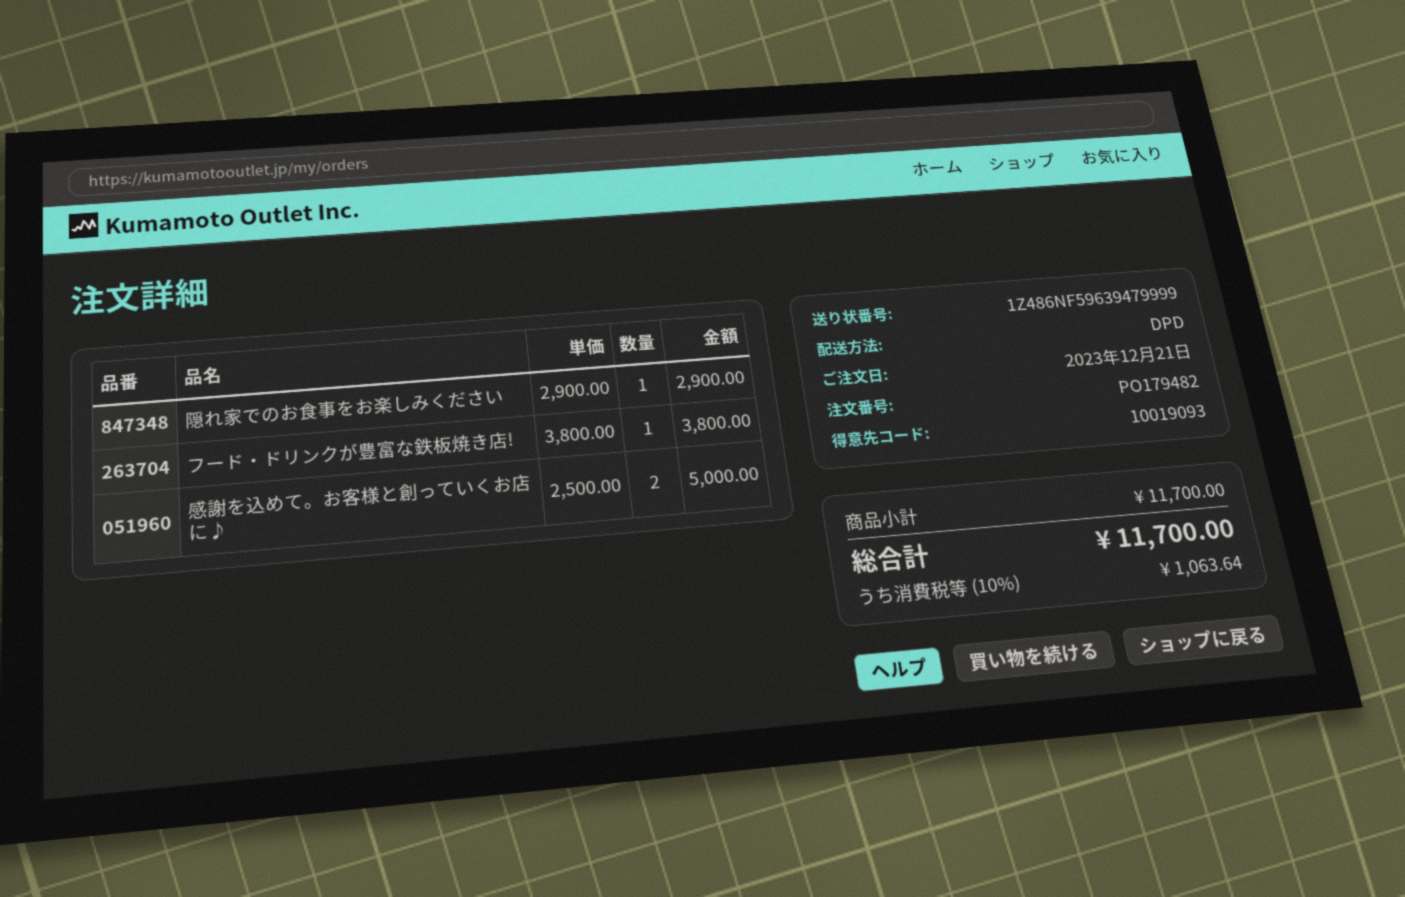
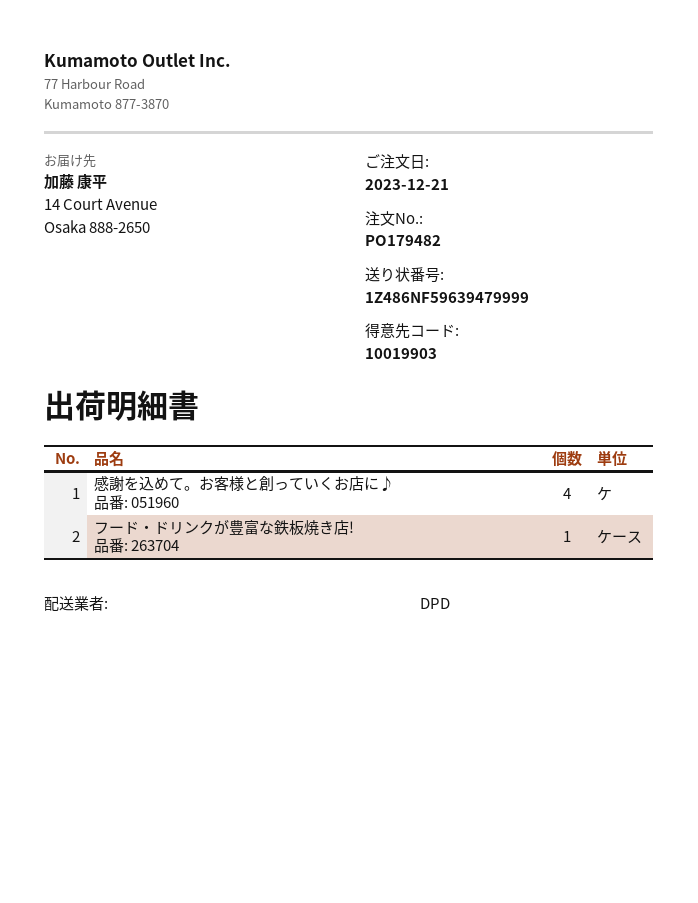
customer number: 10019093 -> 10019903
隠れ家でのお食事をお楽しみください: 1 -> none
感謝を込めて。お客様と創っていくお店に♪: 2 -> 4

